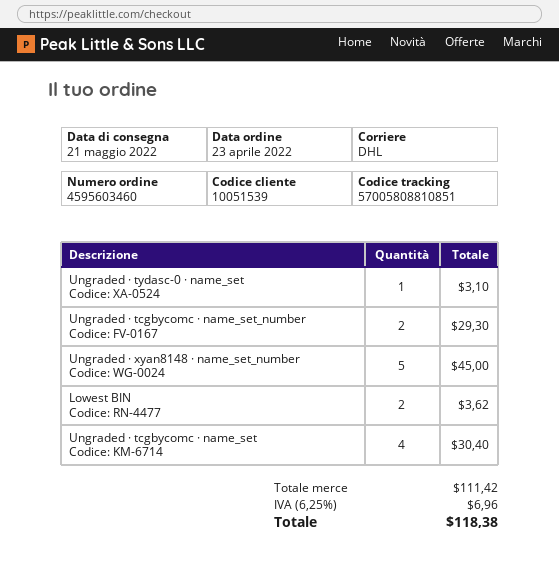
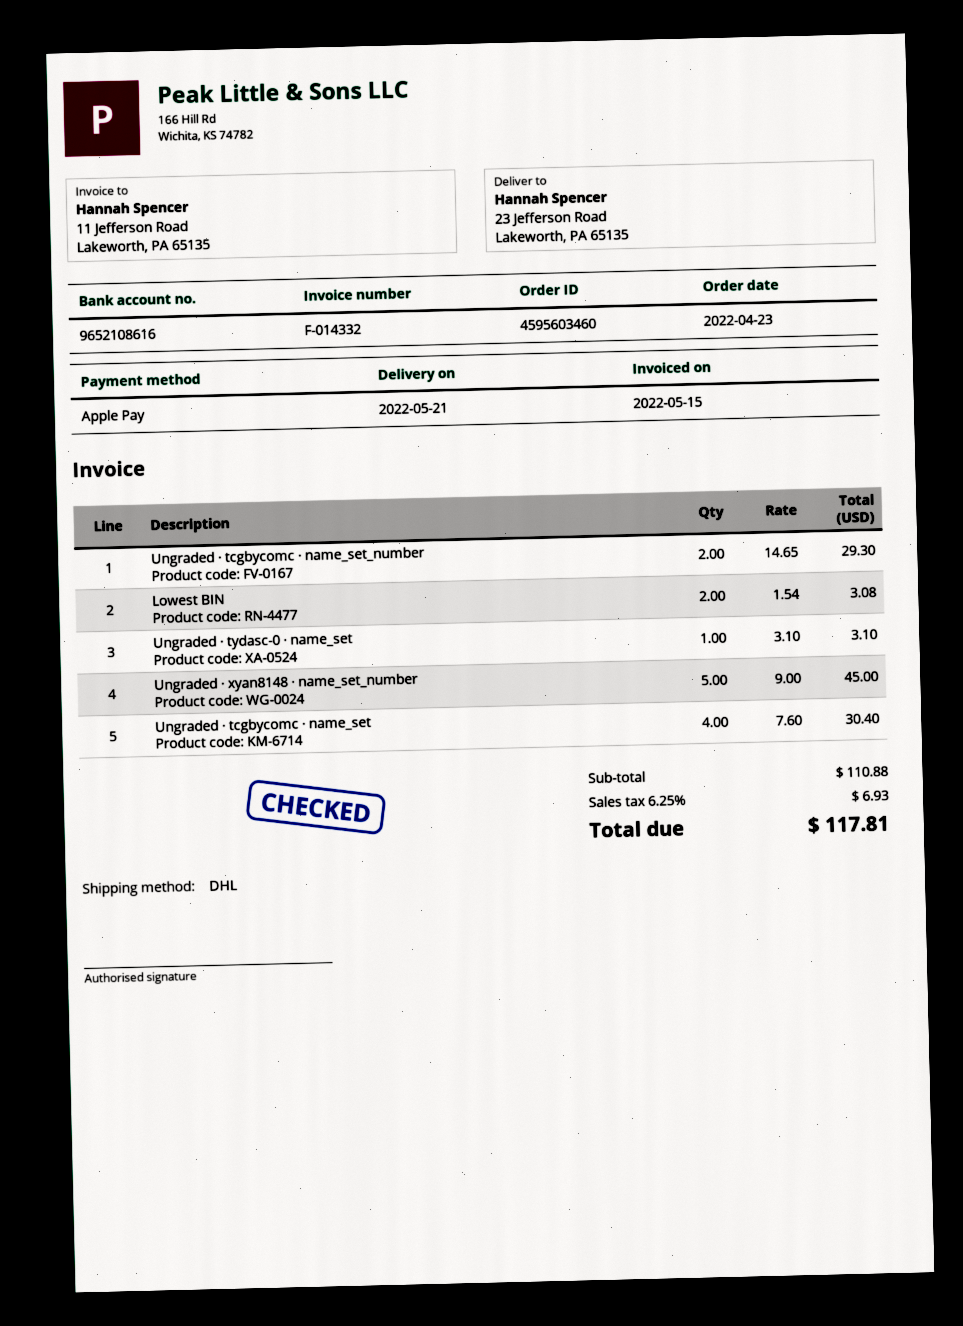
Lowest BIN: 2 for 3.62 -> 2 for 3.08
subtotal: 111.42 -> 110.88
tax: 6.25% = 6.96 -> 6.25% = 6.93
total: 118.38 -> 117.81

